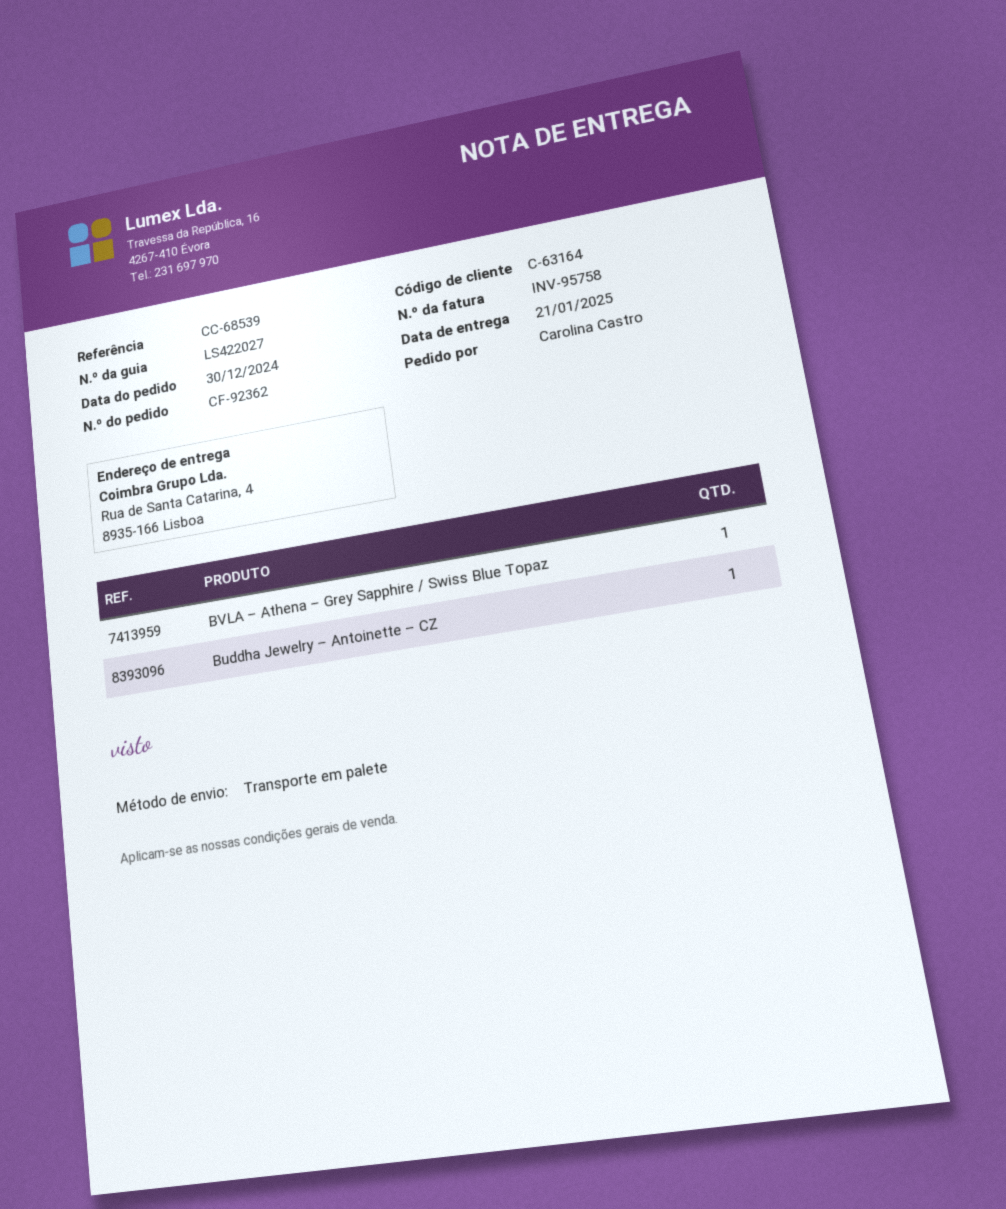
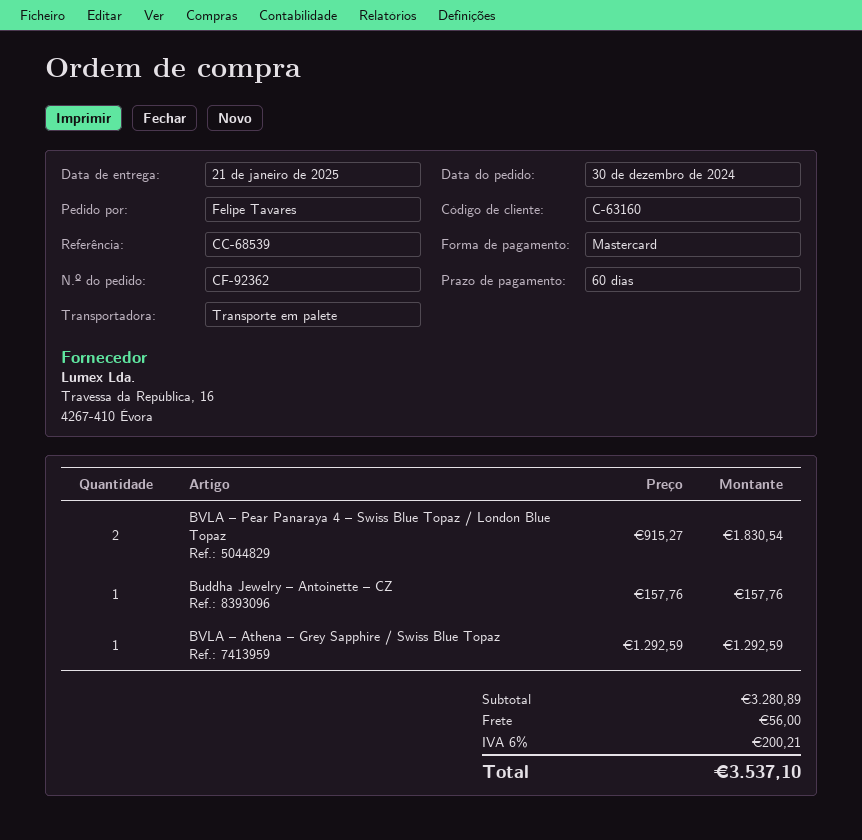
customer number: C-63164 -> C-63160
ordered by: Carolina Castro -> Felipe Tavares
BVLA – Pear Panaraya 4 – Swiss Blue Topaz / London Blue Topaz: none -> 2

